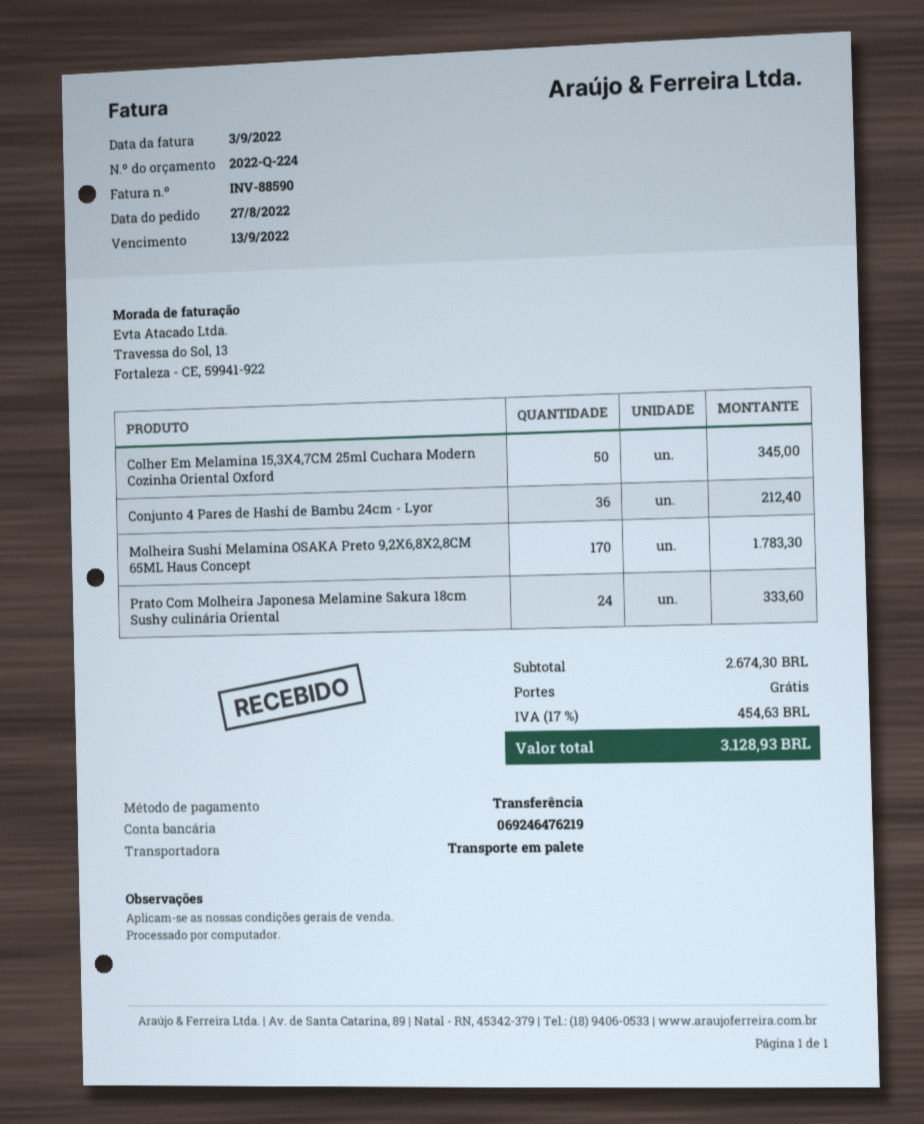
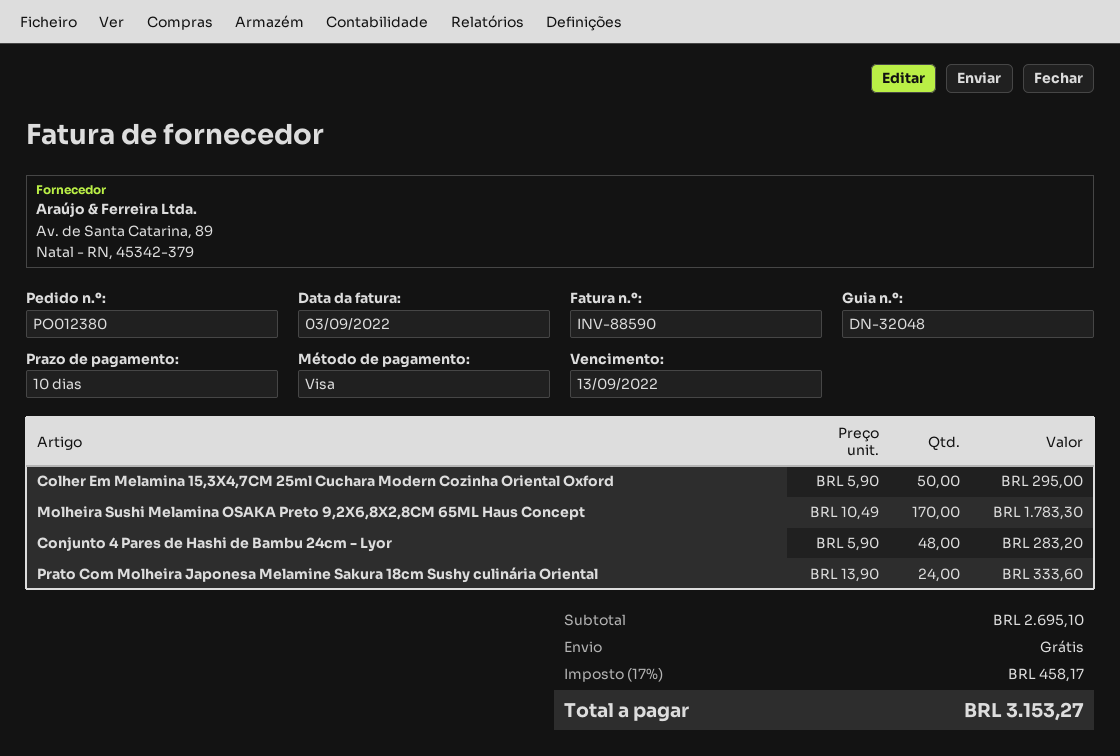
payment method: bank transfer -> Visa
Colher Em Melamina 15,3X4,7CM 25ml Cuchara Modern Cozinha Oriental Oxford: 50 for 345.00 -> 50 for 295.00
Conjunto 4 Pares de Hashi de Bambu 24cm - Lyor: 36 for 212.40 -> 48 for 283.20
subtotal: 2674.30 -> 2695.10
tax: 17% = 454.63 -> 17% = 458.17
total: 3128.93 -> 3153.27

